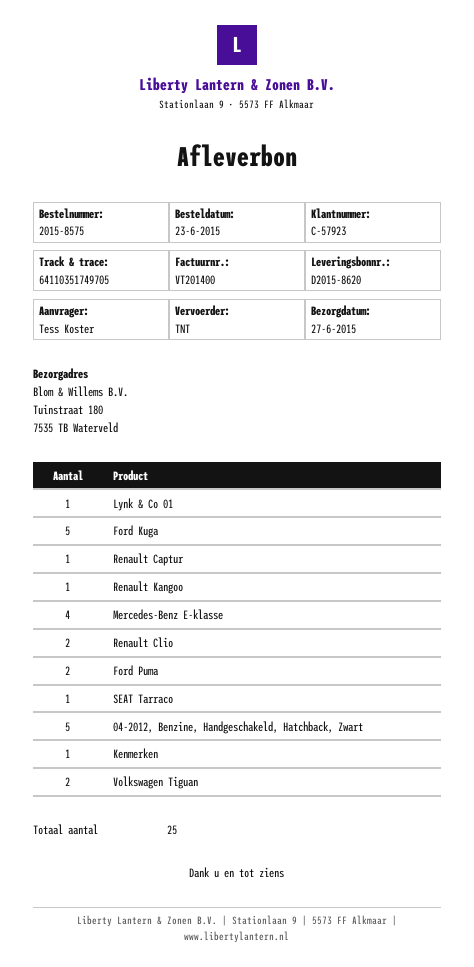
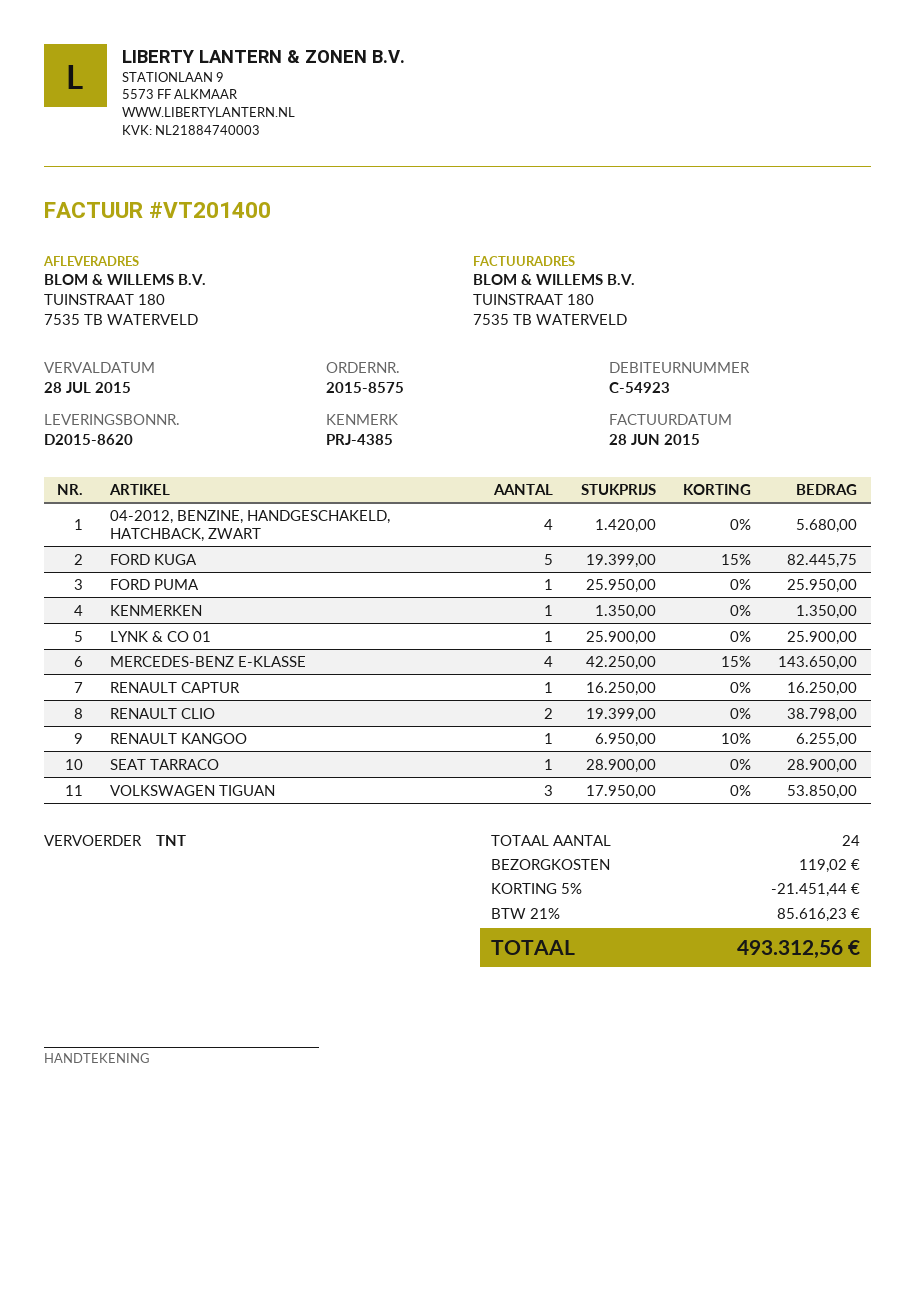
customer number: C-57923 -> C-54923
Ford Puma: 2 -> 1
04-2012, Benzine, Handgeschakeld, Hatchback, Zwart: 5 -> 4
Volkswagen Tiguan: 2 -> 3
total quantity: 25 -> 24

